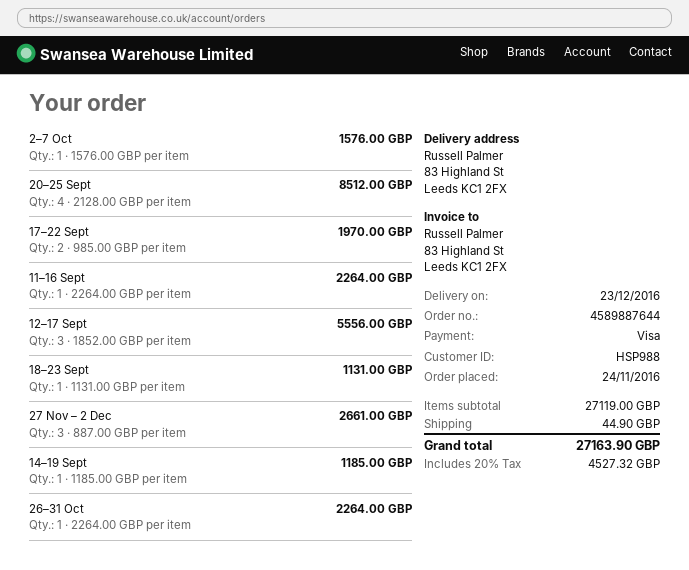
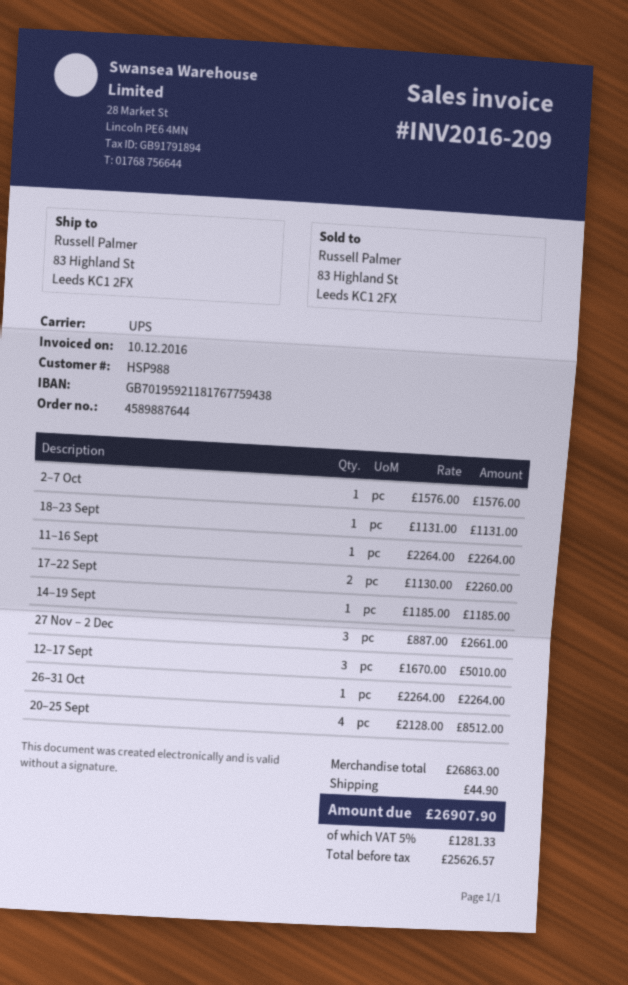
17–22 Sept: 2 x 985.00 = 1970.00 -> 2 x 1130.00 = 2260.00
12–17 Sept: 3 x 1852.00 = 5556.00 -> 3 x 1670.00 = 5010.00
subtotal: 27119.00 -> 26863.00
tax: 20% = 4527.32 -> 5% = 1281.33
total: 27163.90 -> 26907.90

